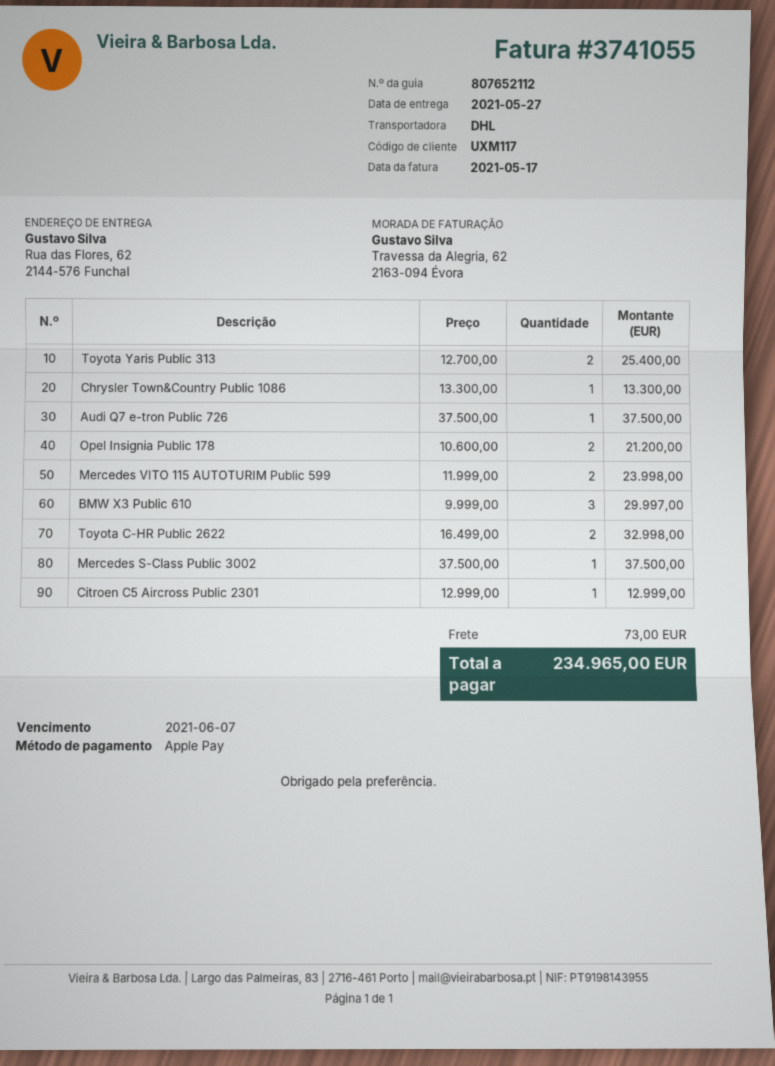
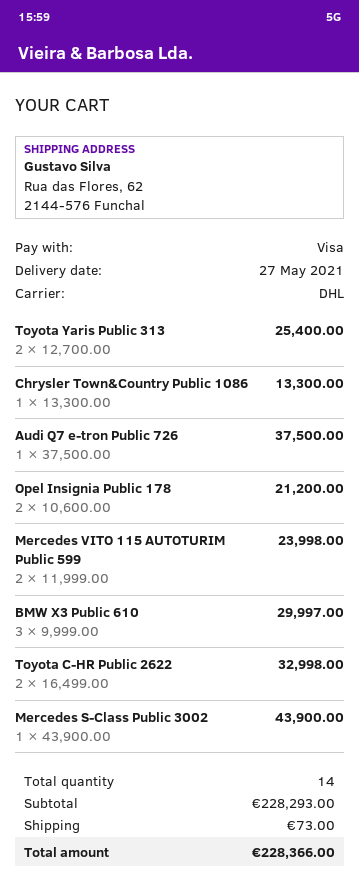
payment method: Apple Pay -> Visa
Mercedes S-Class Public 3002: 1 x 37500.00 = 37500.00 -> 1 x 43900.00 = 43900.00
Citroen C5 Aircross Public 2301: 1 x 12999.00 = 12999.00 -> none
total: 234965.00 -> 228366.00

